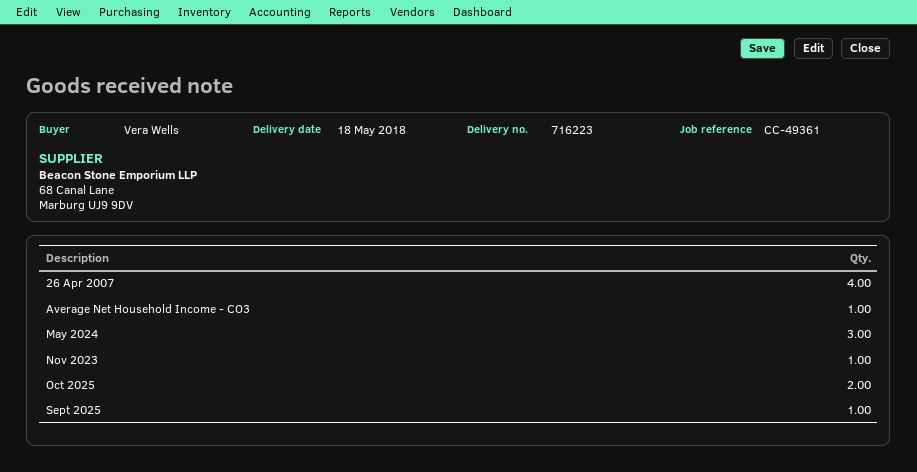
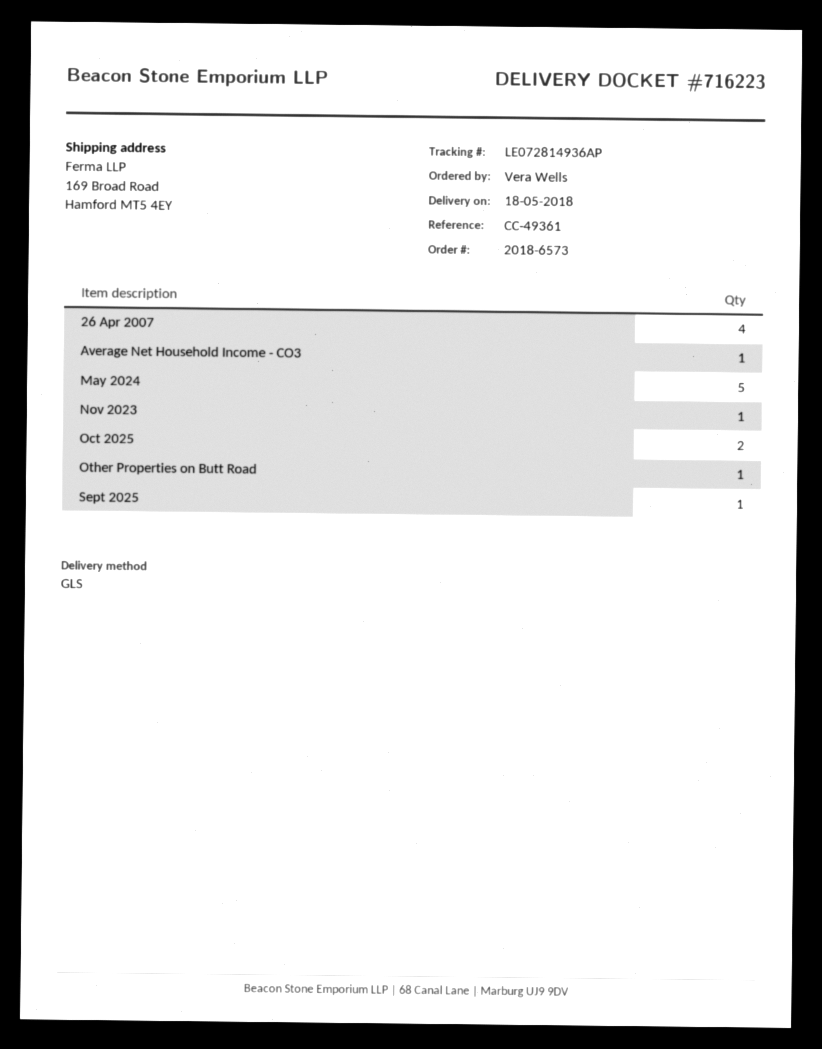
May 2024: 3 -> 5
Other Properties on Butt Road: none -> 1

